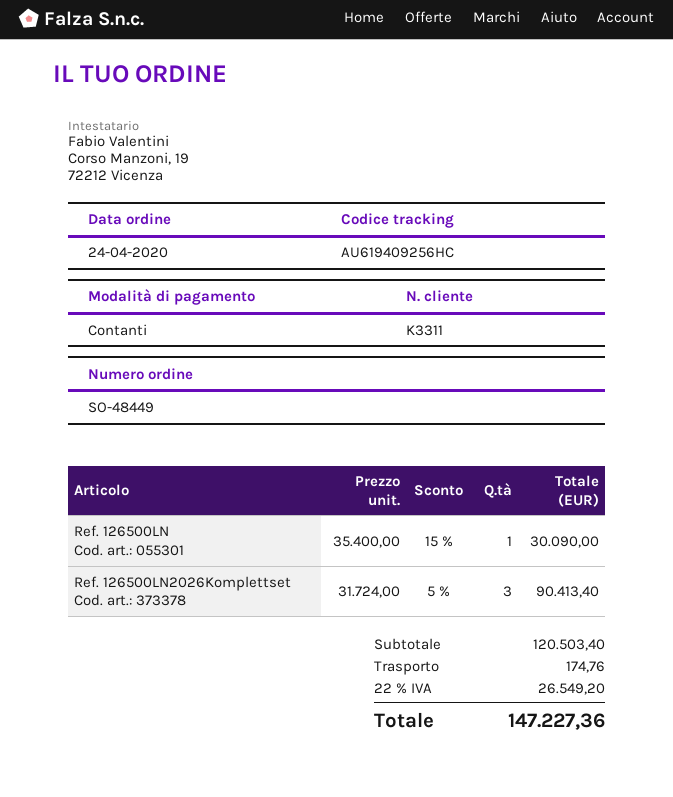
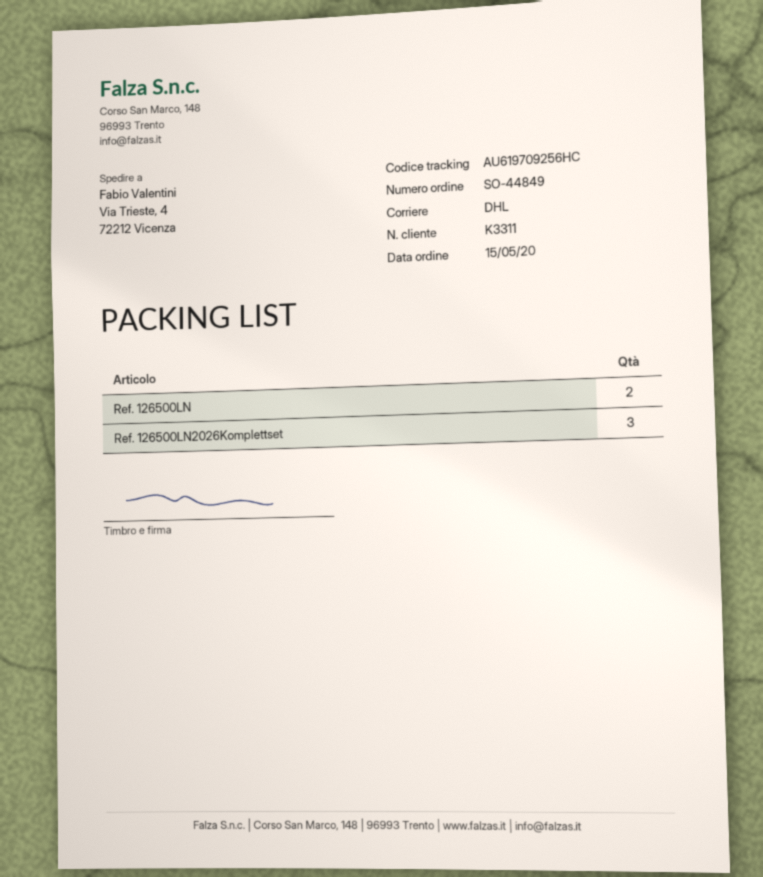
order number: SO-48449 -> SO-44849
order date: 2020-04-24 -> 2020-05-15
tracking number: AU619409256HC -> AU619709256HC
Ref. 126500LN: 1 -> 2

